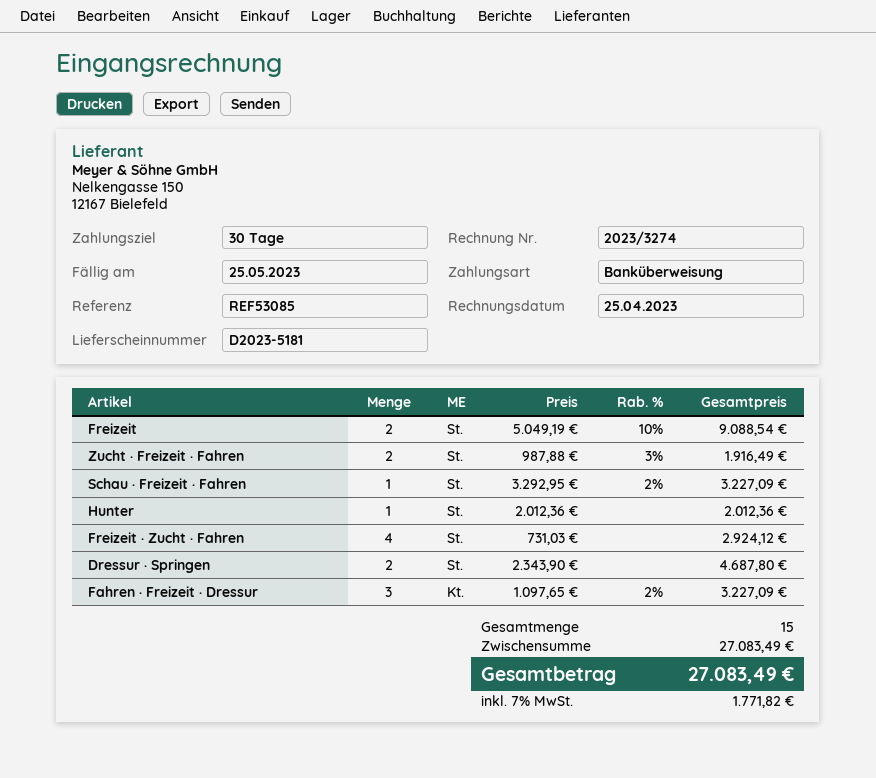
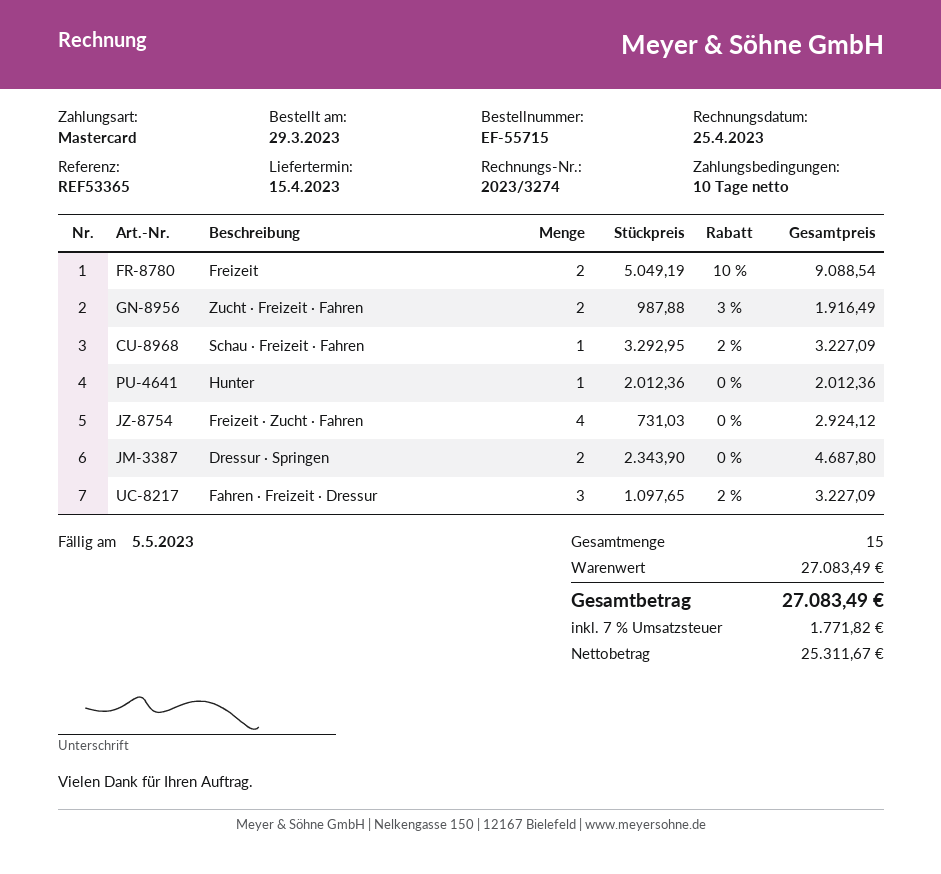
payment terms: 30 days -> 10 days
due date: 2023-05-25 -> 2023-05-05
reference: REF53085 -> REF53365
payment method: bank transfer -> Mastercard

